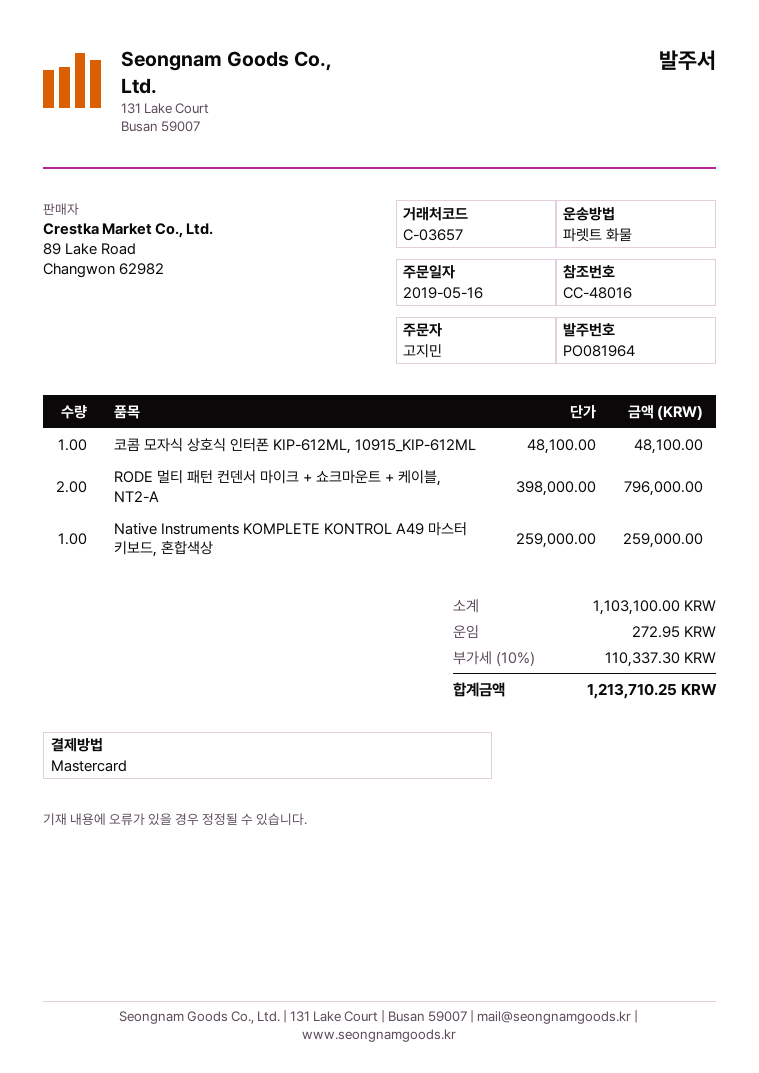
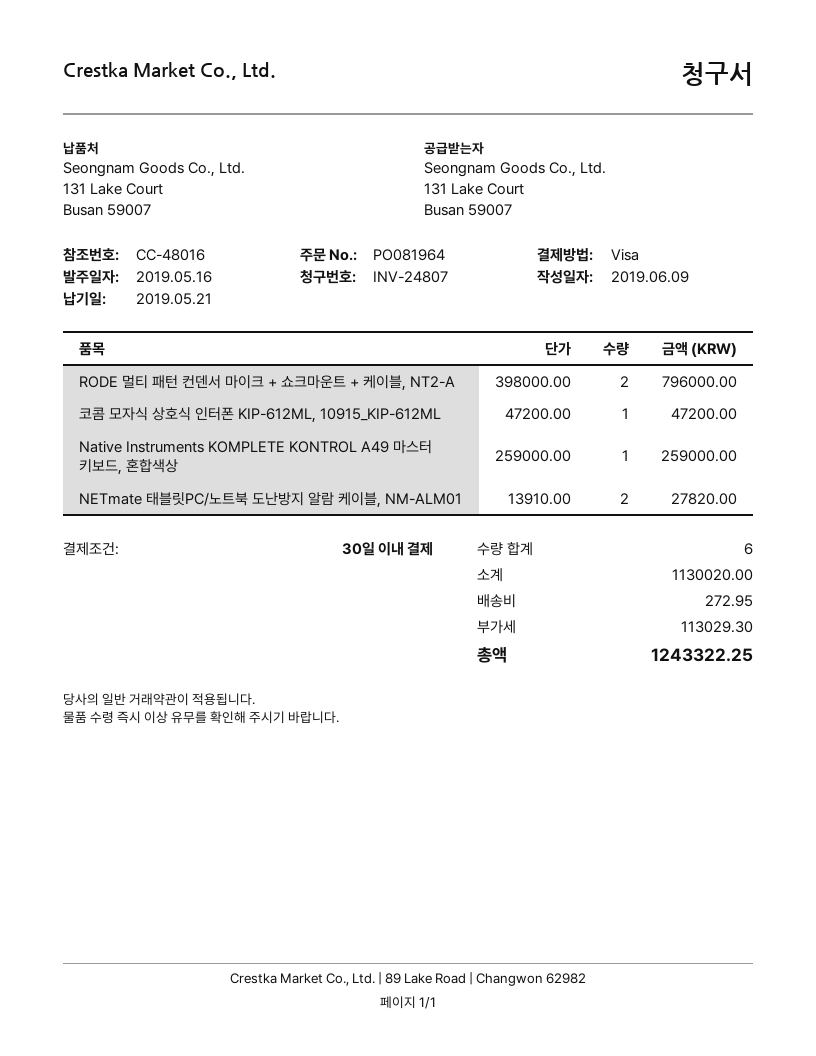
payment method: Mastercard -> Visa
코콤 모자식 상호식 인터폰 KIP-612ML, 10915_KIP-612ML: 1 x 48100.00 = 48100.00 -> 1 x 47200.00 = 47200.00
NETmate 태블릿PC/노트북 도난방지 알람 케이블, NM-ALM01: none -> 2 x 13910.00 = 27820.00
subtotal: 1103100.00 -> 1130020.00
tax: 110337.30 -> 113029.30
total: 1213710.25 -> 1243322.25

